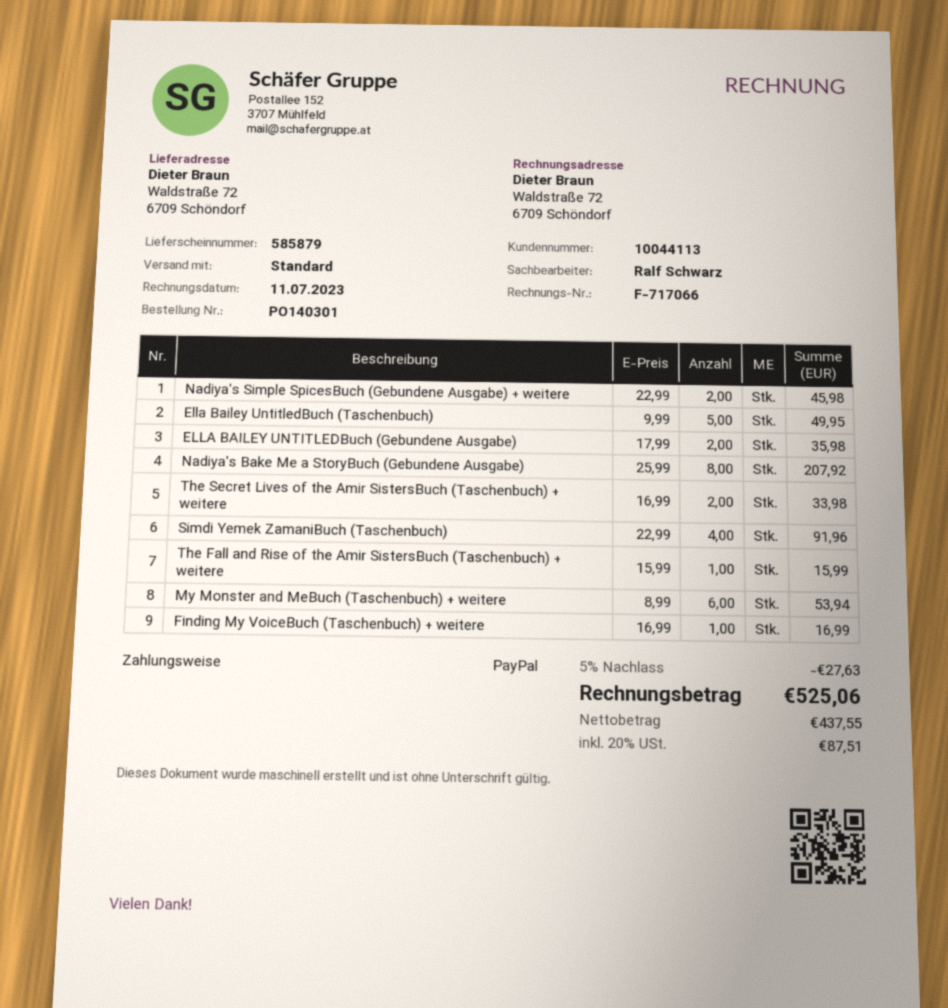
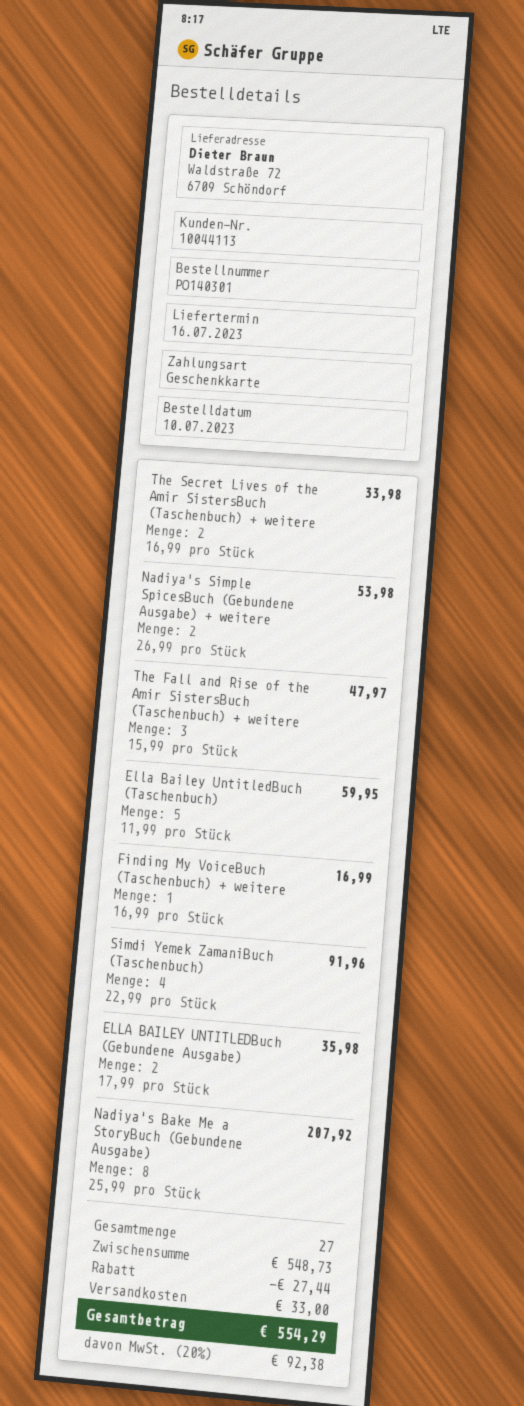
payment method: PayPal -> gift card
Nadiya's Simple SpicesBuch (Gebundene Ausgabe) + weitere: 2 x 22.99 = 45.98 -> 2 x 26.99 = 53.98
Ella Bailey UntitledBuch (Taschenbuch): 5 x 9.99 = 49.95 -> 5 x 11.99 = 59.95
The Fall and Rise of the Amir SistersBuch (Taschenbuch) + weitere: 1 x 15.99 = 15.99 -> 3 x 15.99 = 47.97
My Monster and MeBuch (Taschenbuch) + weitere: 6 x 8.99 = 53.94 -> none
discount: 27.63 -> 27.44
shipping: none -> 33.00
tax: 20% = 87.51 -> 20% = 92.38
total: 525.06 -> 554.29

